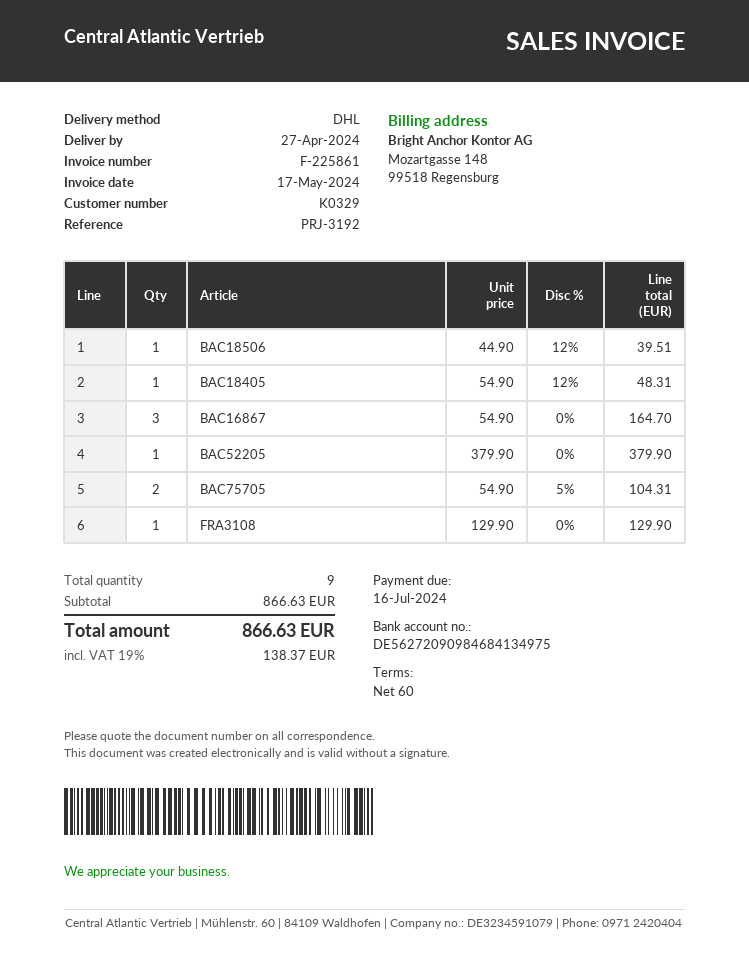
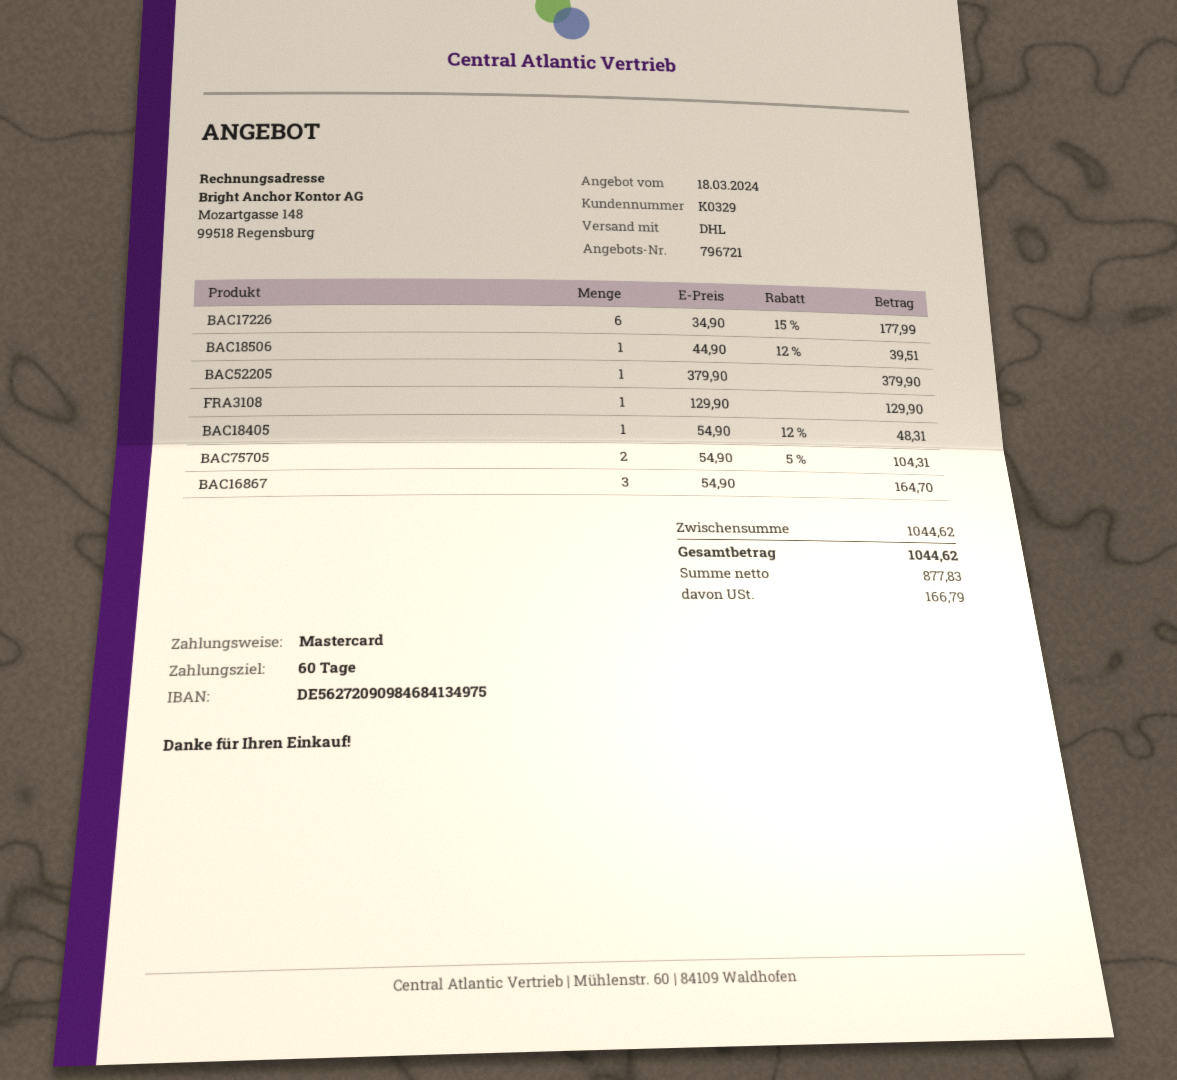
BAC17226: none -> 6 x 34.90 - 15% = 177.99
subtotal: 866.63 -> 1044.62
tax: 138.37 -> 166.79
total: 866.63 -> 1044.62

